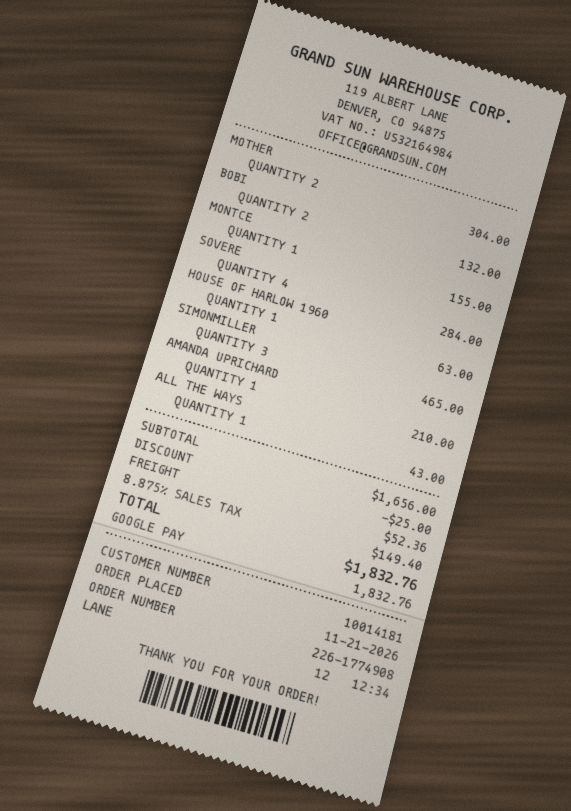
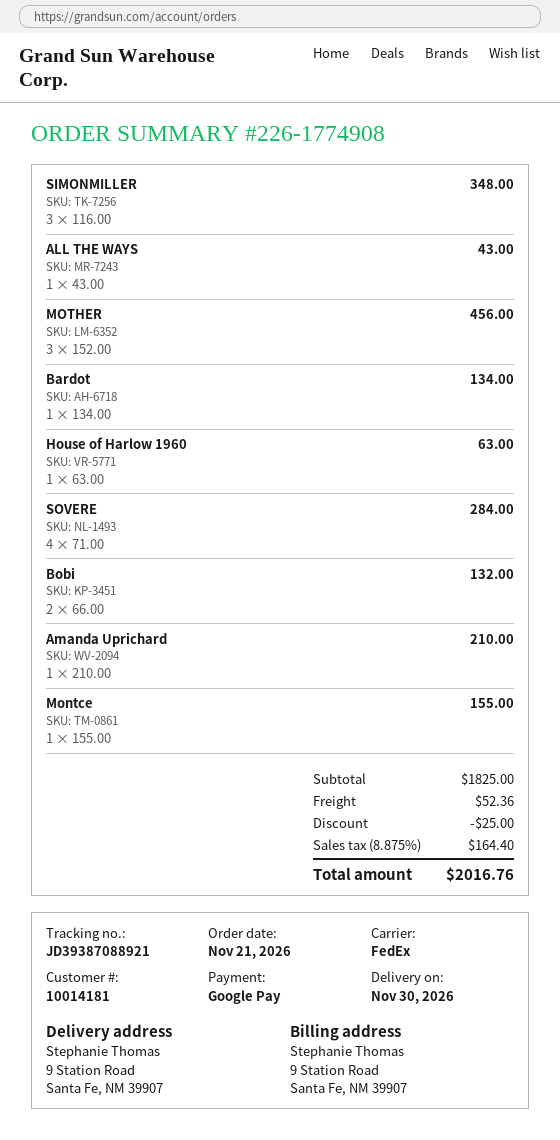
MOTHER: 2 for 304.00 -> 3 for 456.00
SIMONMILLER: 3 for 465.00 -> 3 for 348.00
Bardot: none -> 1 for 134.00
subtotal: 1656.00 -> 1825.00
tax: 8.875% = 149.40 -> 8.875% = 164.40
total: 1832.76 -> 2016.76

